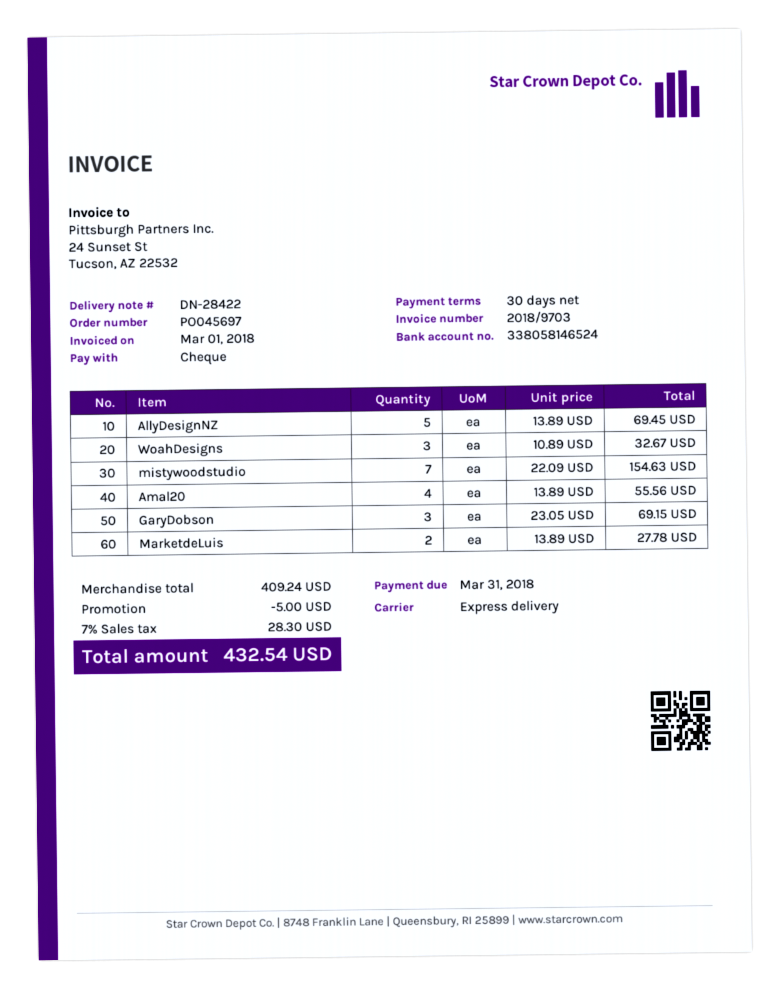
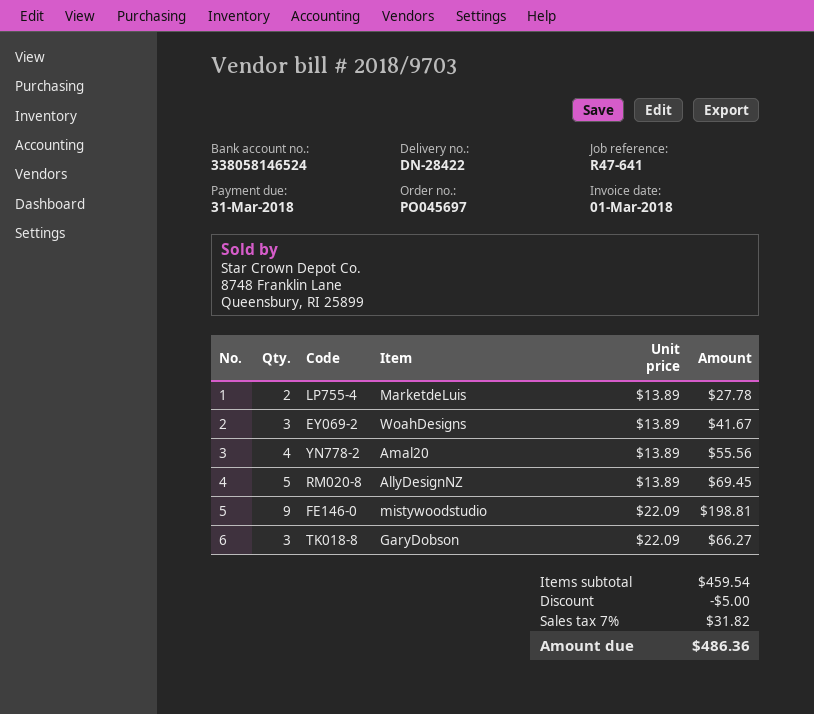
WoahDesigns: 3 x 10.89 = 32.67 -> 3 x 13.89 = 41.67
mistywoodstudio: 7 x 22.09 = 154.63 -> 9 x 22.09 = 198.81
GaryDobson: 3 x 23.05 = 69.15 -> 3 x 22.09 = 66.27
subtotal: 409.24 -> 459.54
tax: 7% = 28.30 -> 7% = 31.82
total: 432.54 -> 486.36

